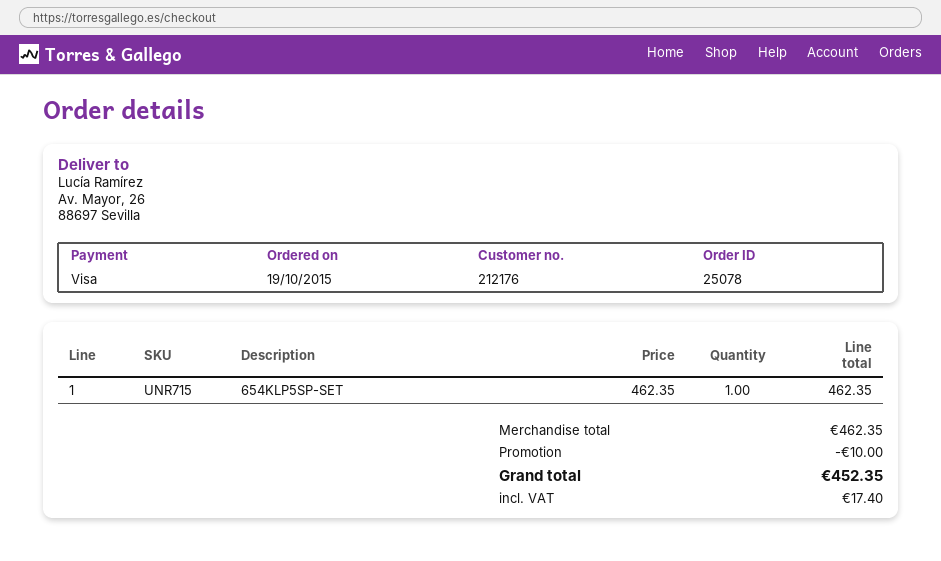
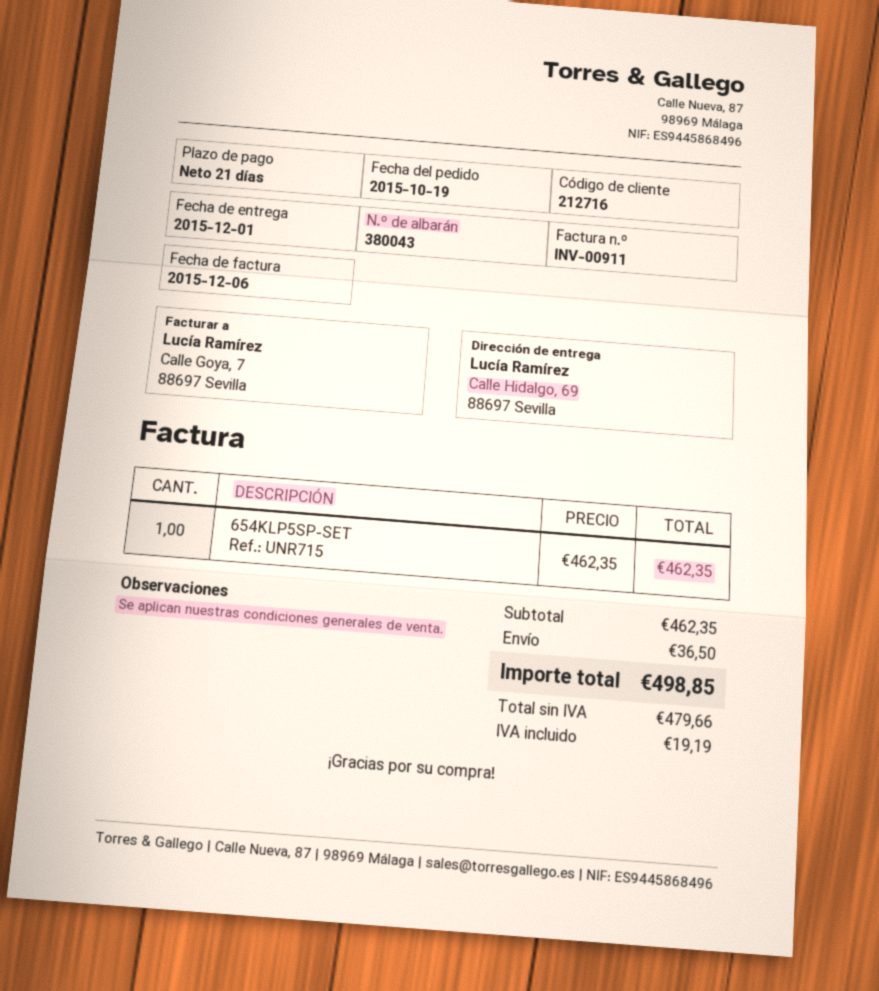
customer number: 212176 -> 212716
ship to: Av. Mayor, 26, 88697 Sevilla -> Calle Hidalgo, 69, 88697 Sevilla
discount: 10.00 -> none
shipping: none -> 36.50
tax: 17.40 -> 19.19
total: 452.35 -> 498.85

